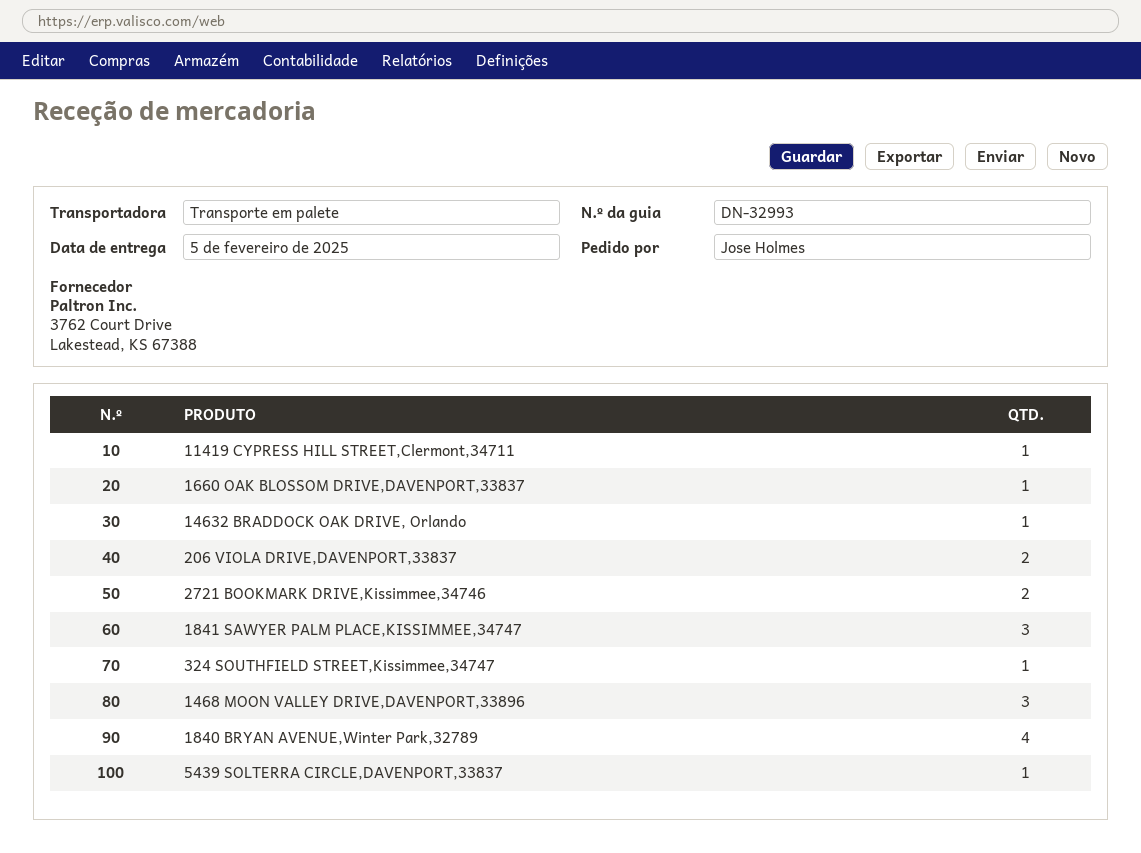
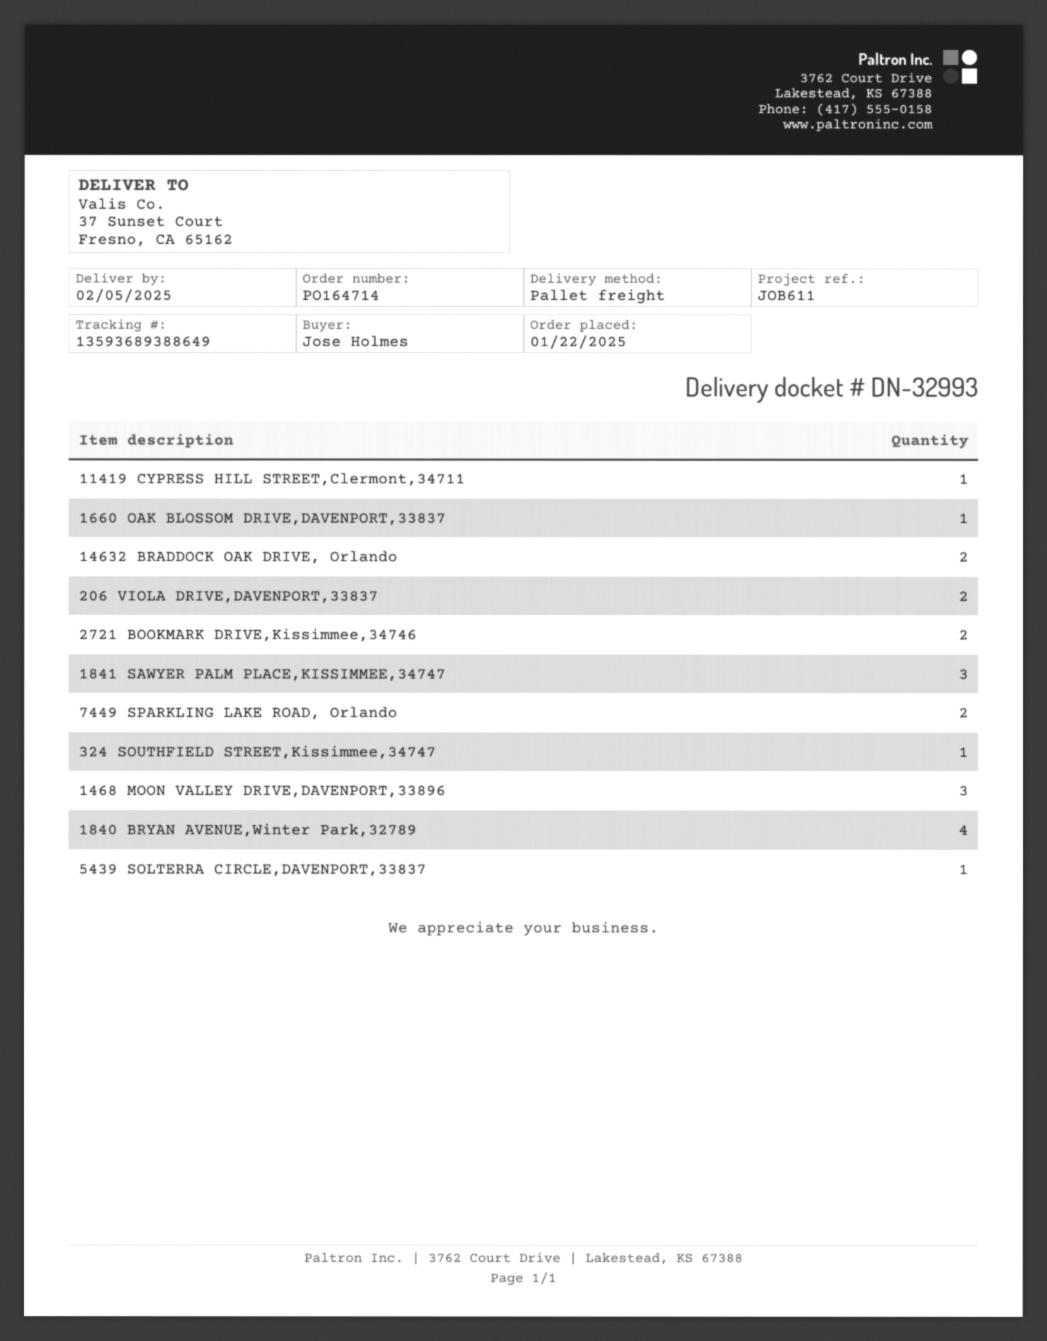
14632 BRADDOCK OAK DRIVE, Orlando: 1 -> 2
7449 SPARKLING LAKE ROAD, Orlando: none -> 2

